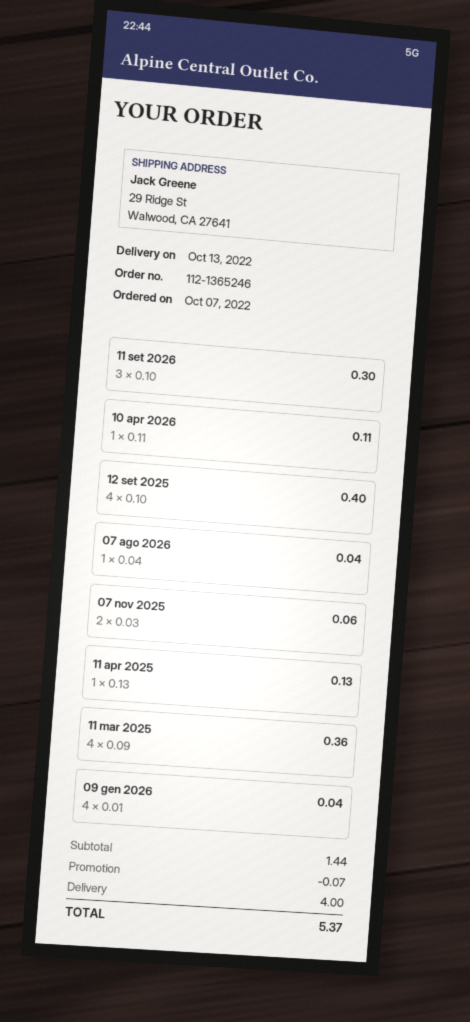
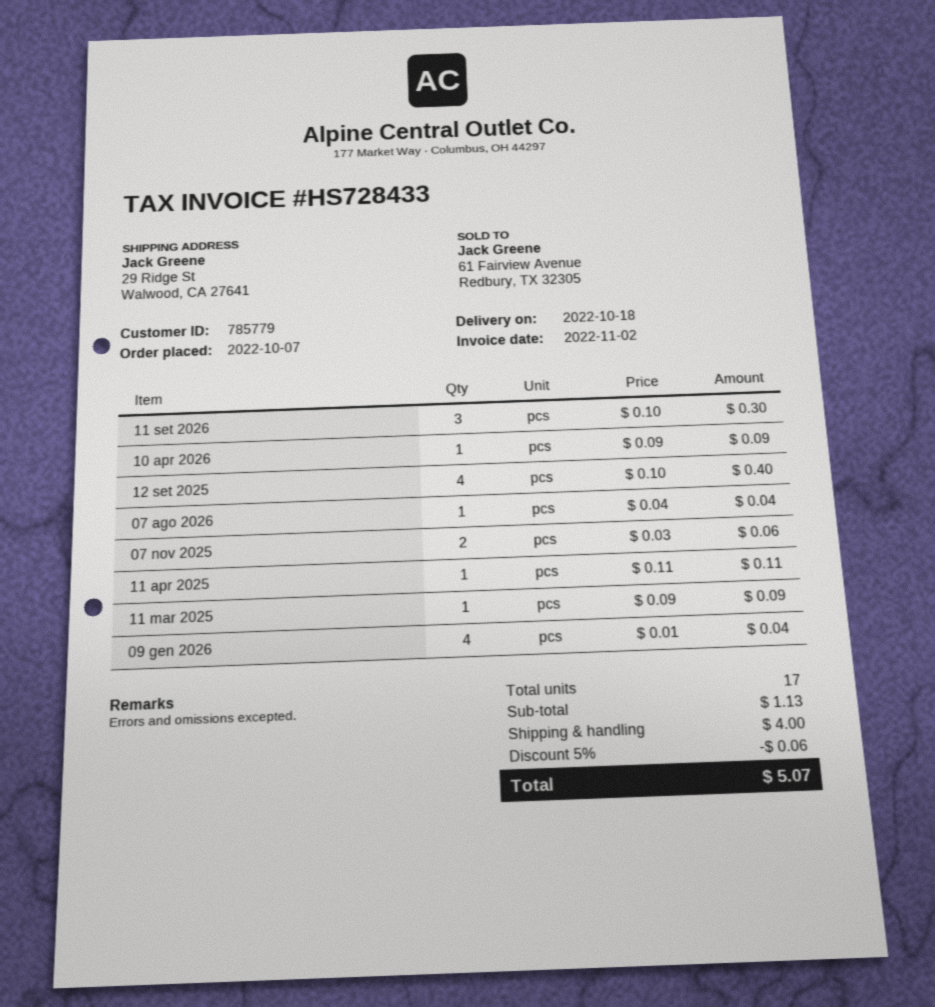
delivery date: 2022-10-13 -> 2022-10-18
10 apr 2026: 1 x 0.11 = 0.11 -> 1 x 0.09 = 0.09
11 apr 2025: 1 x 0.13 = 0.13 -> 1 x 0.11 = 0.11
11 mar 2025: 4 x 0.09 = 0.36 -> 1 x 0.09 = 0.09
subtotal: 1.44 -> 1.13
discount: 0.07 -> 0.06
total: 5.37 -> 5.07

